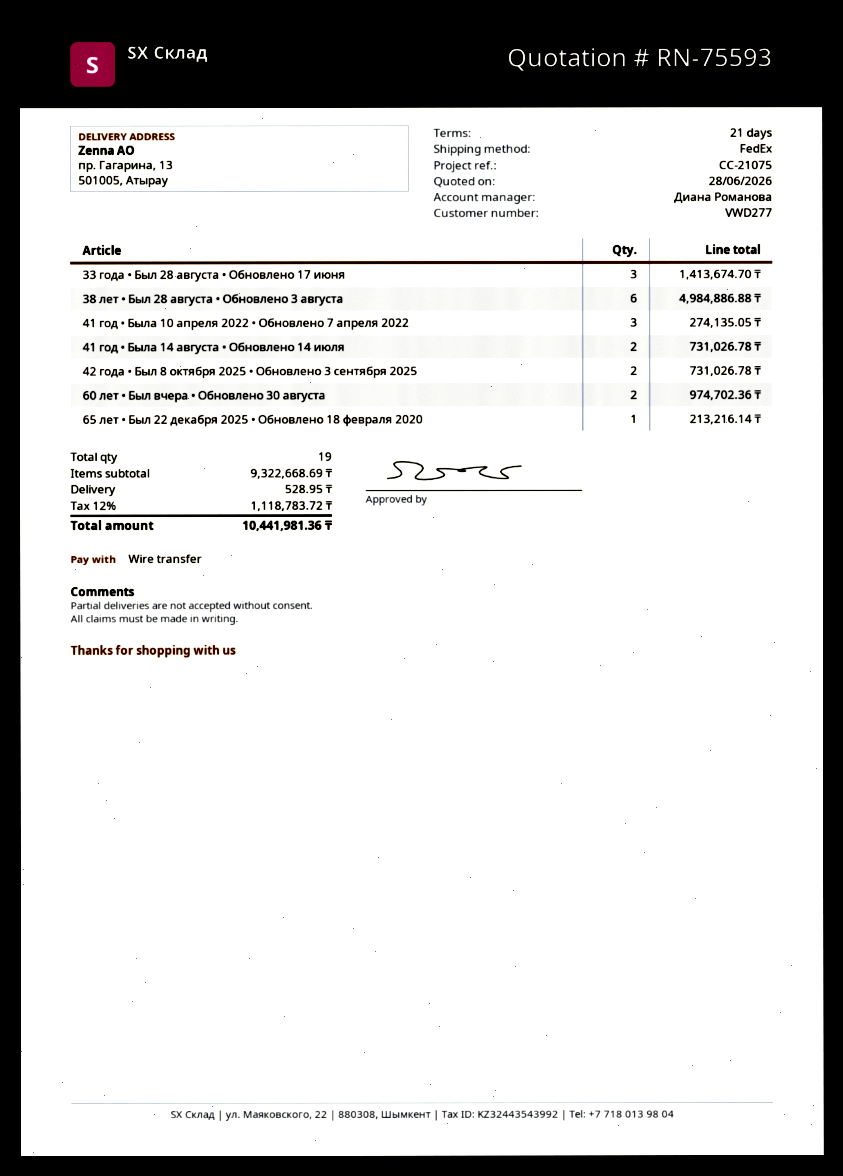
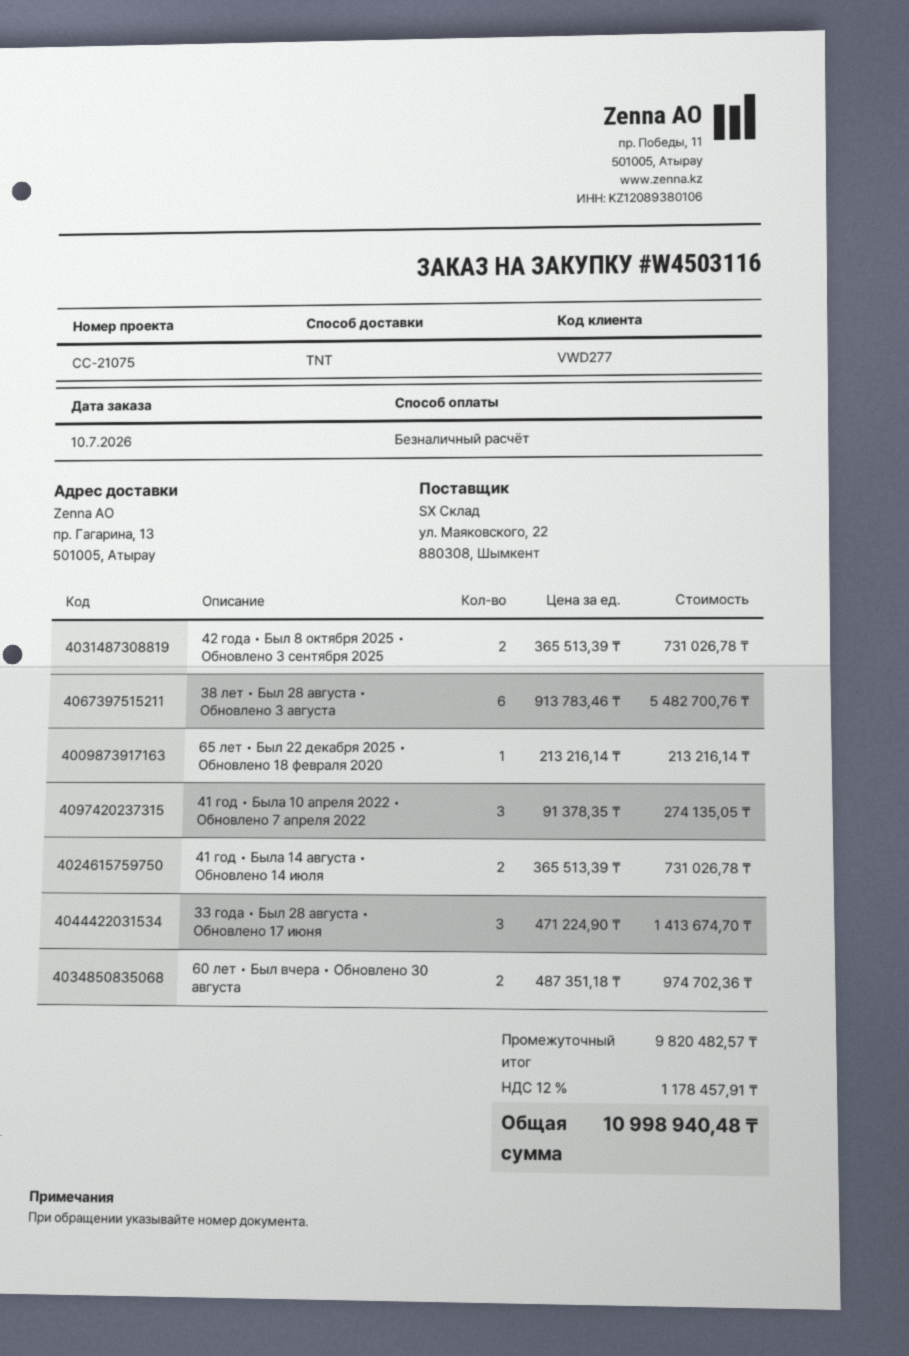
shipping method: FedEx -> TNT
38 лет • Был 28 августа • Обновлено 3 августа: 6 for 4984886.88 -> 6 for 5482700.76
subtotal: 9322668.69 -> 9820482.57
shipping: 528.95 -> none
tax: 12% = 1118783.72 -> 12% = 1178457.91
total: 10441981.36 -> 10998940.48

